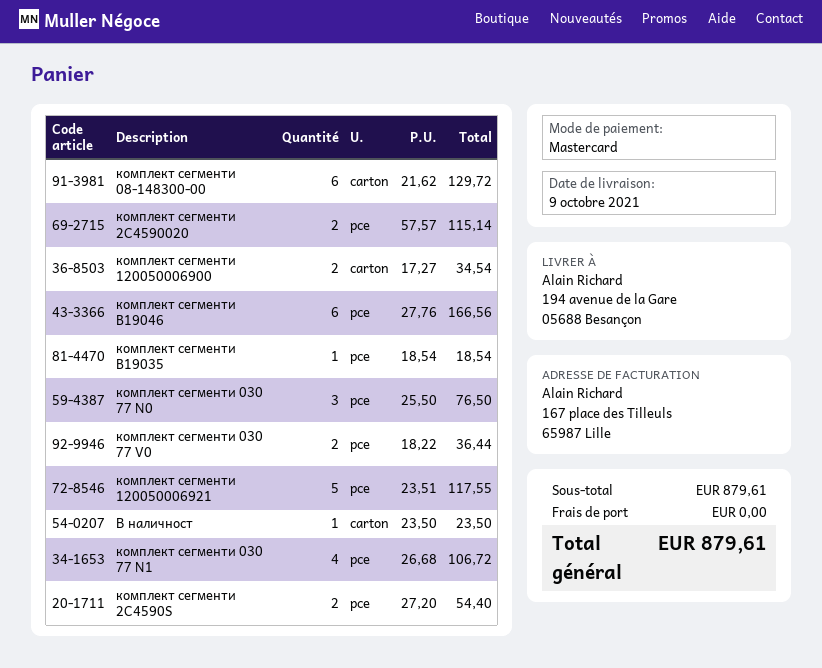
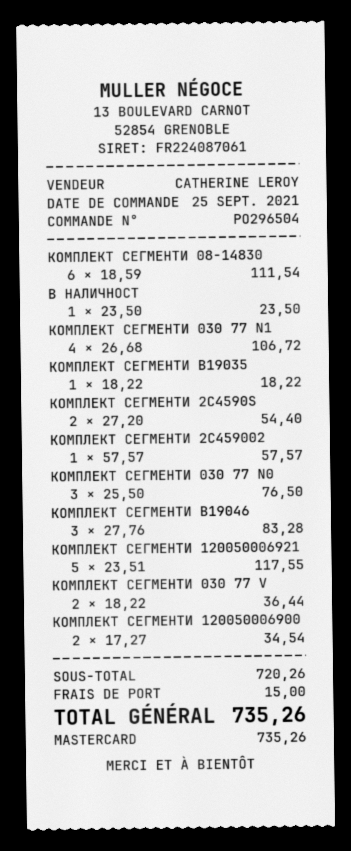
комплект сегменти 08-148300-00: 6 x 21.62 = 129.72 -> 6 x 18.59 = 111.54
комплект сегменти 2C4590020: 2 x 57.57 = 115.14 -> 1 x 57.57 = 57.57
комплект сегменти B19046: 6 x 27.76 = 166.56 -> 3 x 27.76 = 83.28
комплект сегменти B19035: 1 x 18.54 = 18.54 -> 1 x 18.22 = 18.22
subtotal: 879.61 -> 720.26
shipping: 0.00 -> 15.00
total: 879.61 -> 735.26

